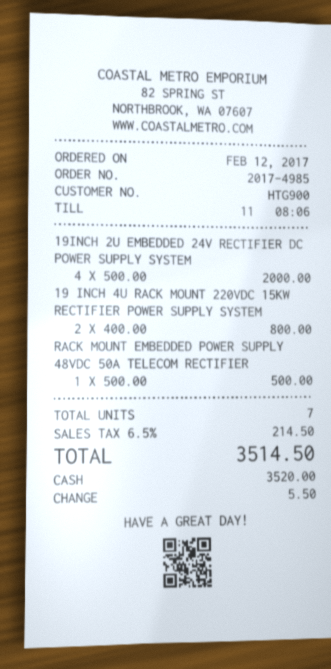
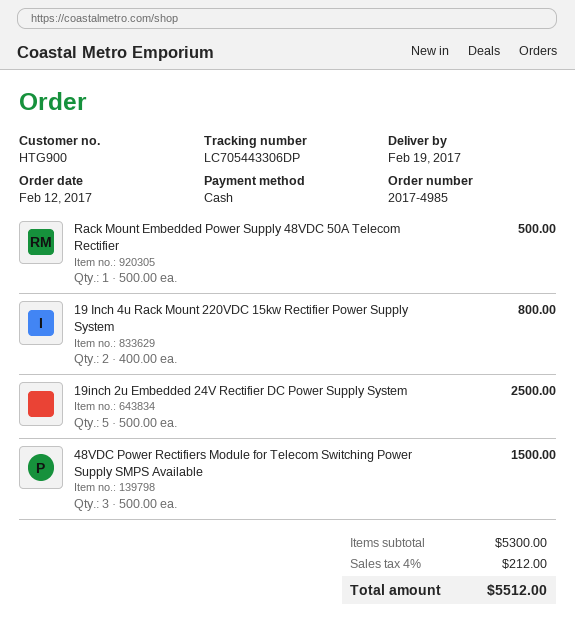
19INCH 2U EMBEDDED 24V RECTIFIER DC POWER SUPPLY SYSTEM: 4 x 500.00 = 2000.00 -> 5 x 500.00 = 2500.00
48VDC Power Rectifiers Module for Telecom Switching Power Supply SMPS Available: none -> 3 x 500.00 = 1500.00
tax: 6.5% = 214.50 -> 4% = 212.00
total: 3514.50 -> 5512.00

